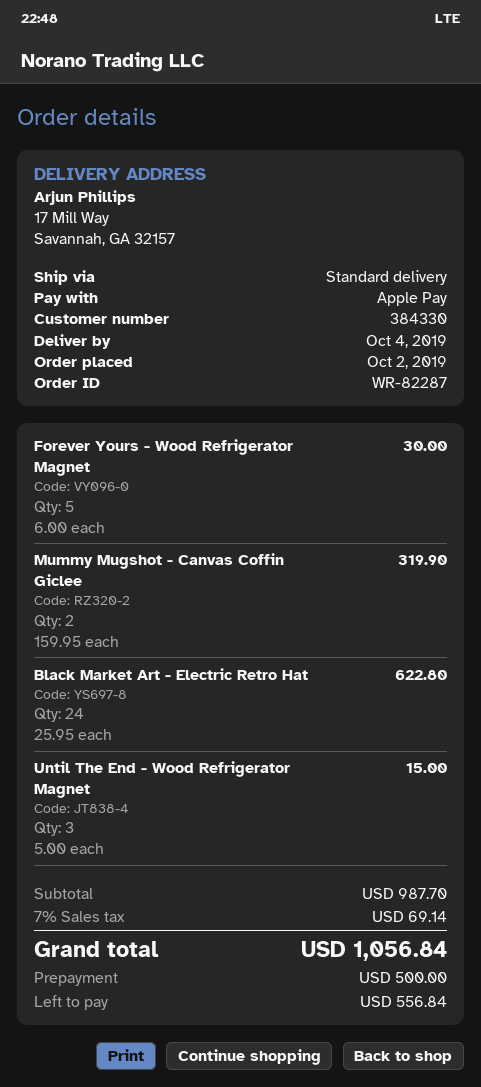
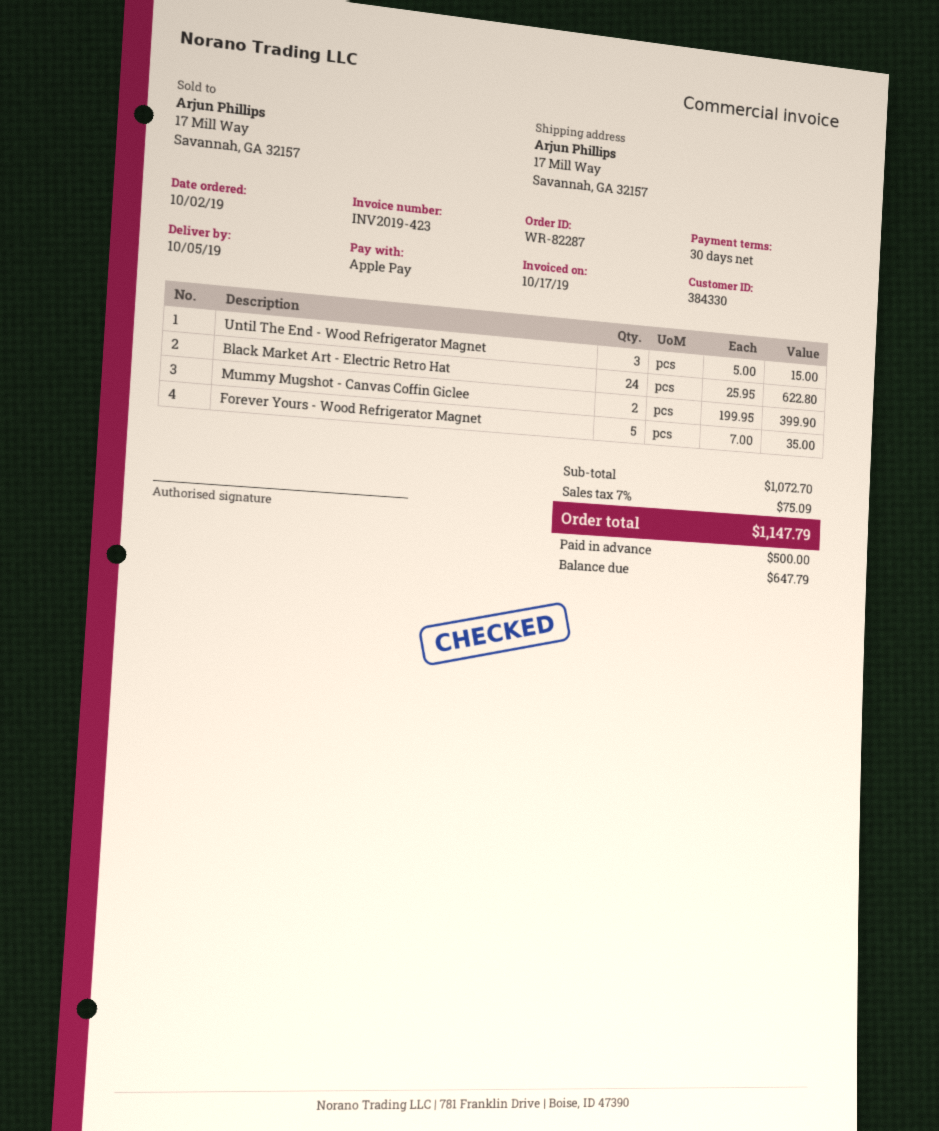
delivery date: 2019-10-04 -> 2019-10-05
Forever Yours - Wood Refrigerator Magnet: 5 x 6.00 = 30.00 -> 5 x 7.00 = 35.00
Mummy Mugshot - Canvas Coffin Giclee: 2 x 159.95 = 319.90 -> 2 x 199.95 = 399.90
subtotal: 987.70 -> 1072.70
tax: 7% = 69.14 -> 7% = 75.09
total: 1056.84 -> 1147.79
balance: 556.84 -> 647.79

